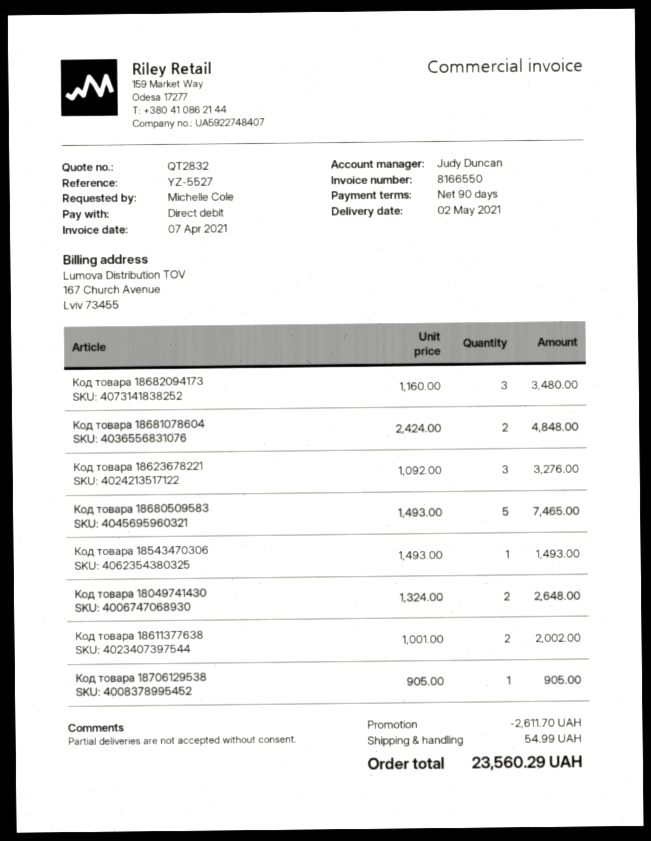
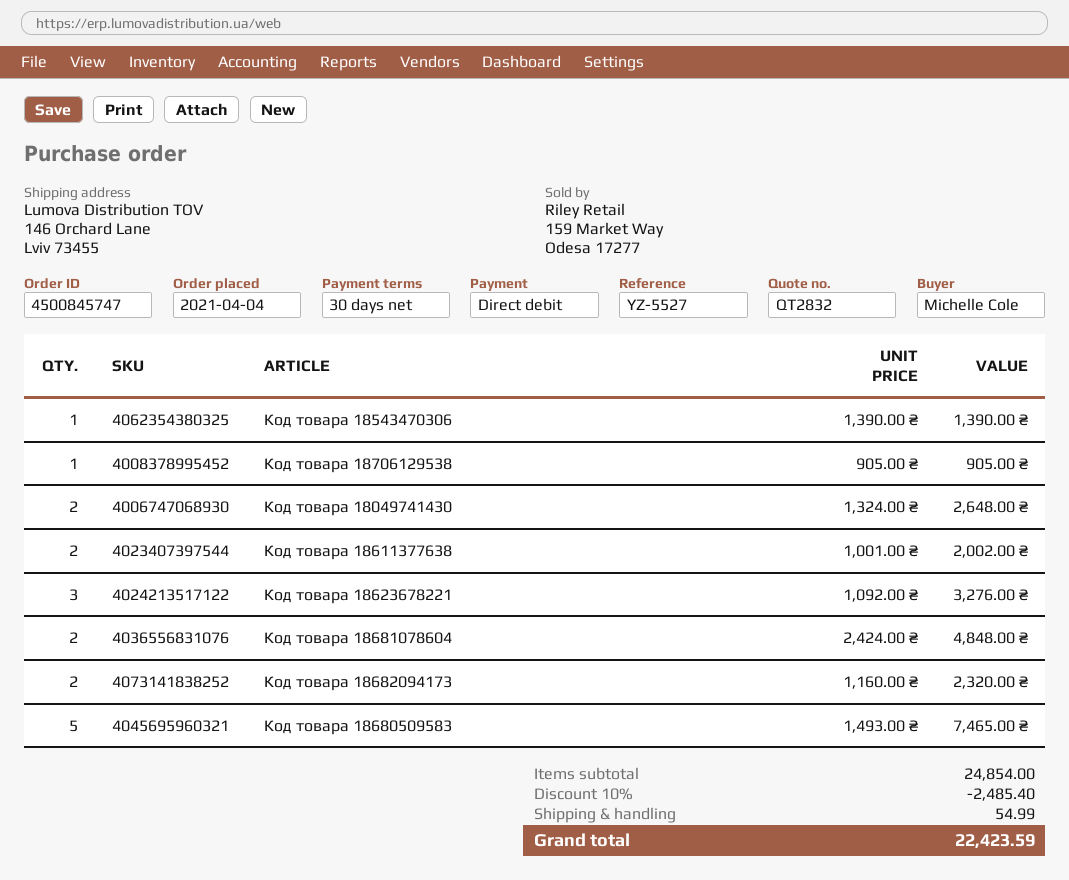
payment terms: 90 days -> 30 days
Код товара 18682094173: 3 x 1160.00 = 3480.00 -> 2 x 1160.00 = 2320.00
Код товара 18543470306: 1 x 1493.00 = 1493.00 -> 1 x 1390.00 = 1390.00
discount: 2611.70 -> 2485.40
total: 23560.29 -> 22423.59

